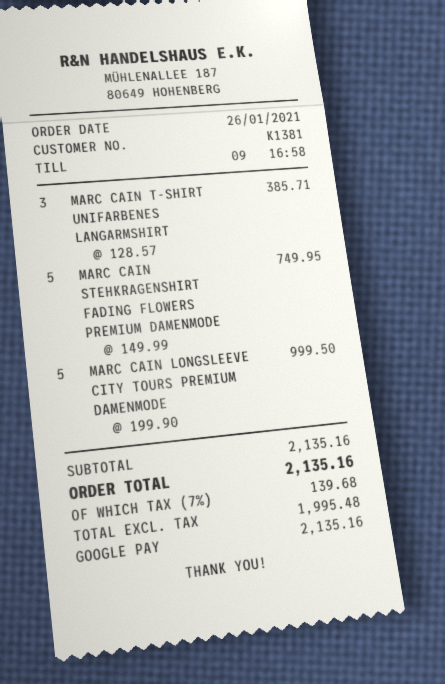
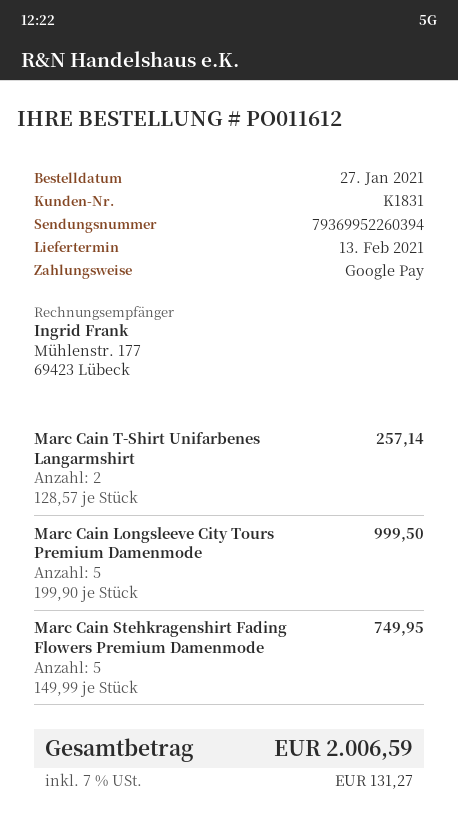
order date: 2021-01-26 -> 2021-01-27
customer number: K1381 -> K1831
MARC CAIN T-SHIRT UNIFARBENES LANGARMSHIRT: 3 x 128.57 = 385.71 -> 2 x 128.57 = 257.14
tax: 7% = 139.68 -> 7% = 131.27
total: 2135.16 -> 2006.59

